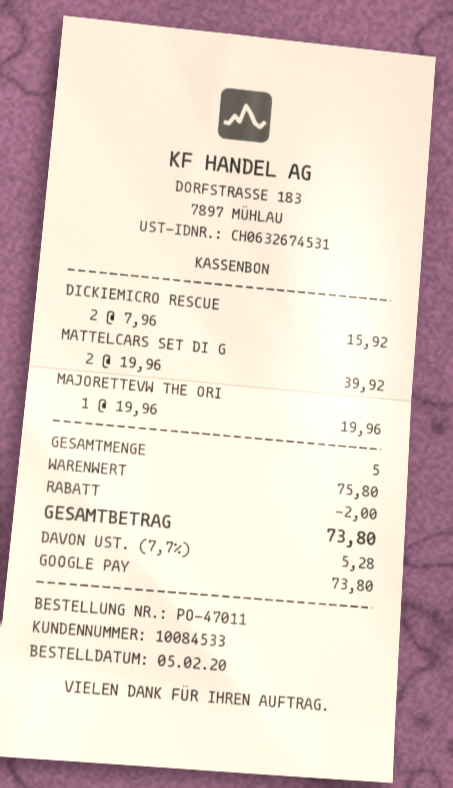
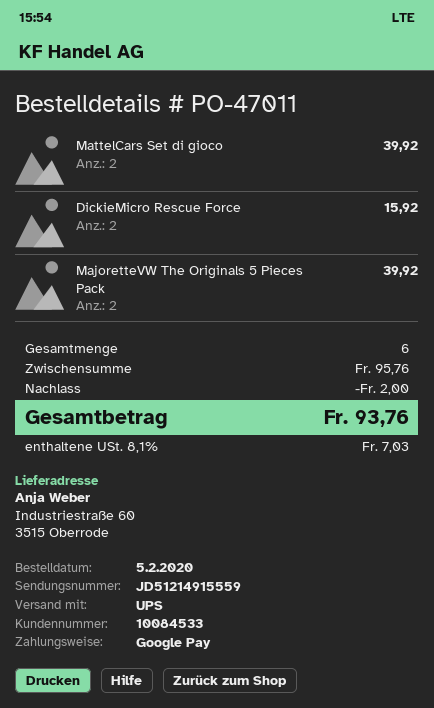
MAJORETTEVW THE ORI: 1 for 19.96 -> 2 for 39.92
total quantity: 5 -> 6
subtotal: 75.80 -> 95.76
tax: 7.7% = 5.28 -> 8.1% = 7.03
total: 73.80 -> 93.76

